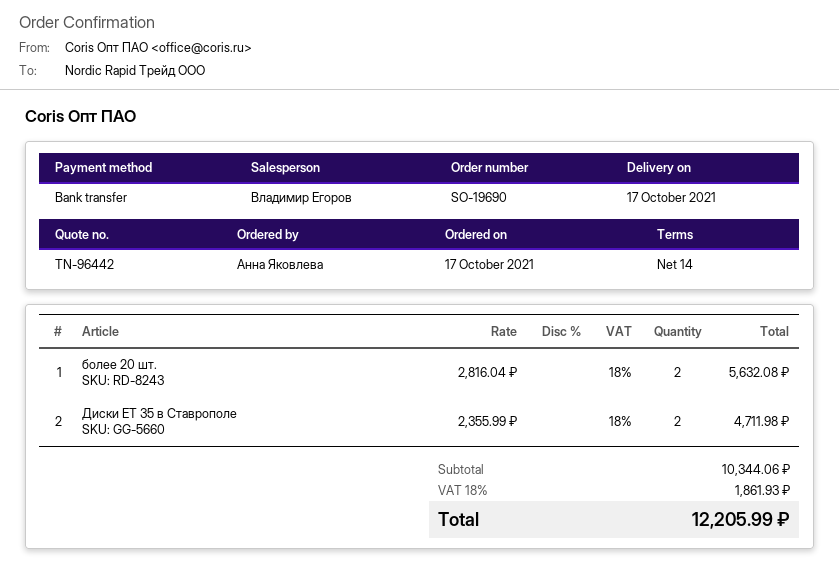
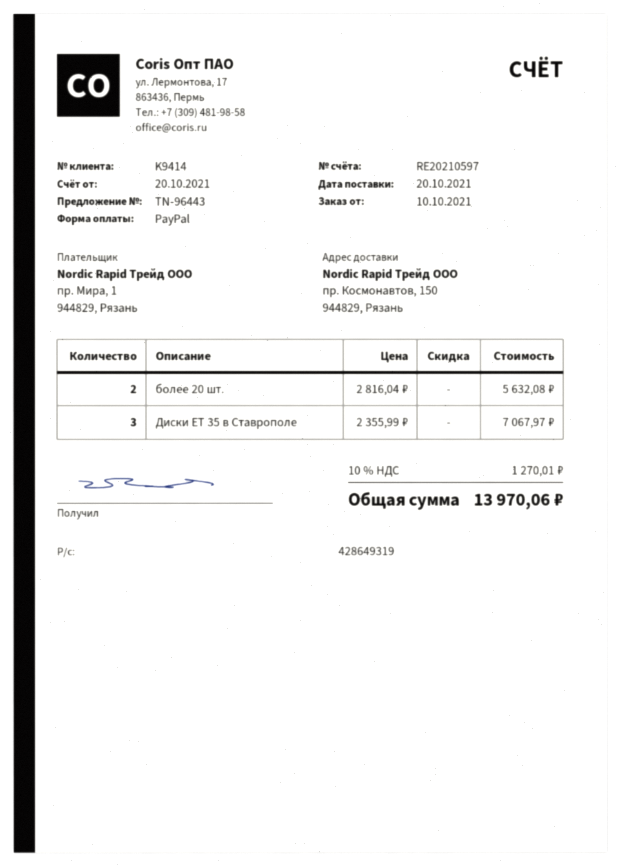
quote number: TN-96442 -> TN-96443
order date: 2021-10-17 -> 2021-10-10
delivery date: 2021-10-17 -> 2021-10-20
payment method: bank transfer -> PayPal
Диски ET 35 в Ставрополе: 2 x 2355.99 = 4711.98 -> 3 x 2355.99 = 7067.97
tax: 18% = 1861.93 -> 10% = 1270.01
total: 12205.99 -> 13970.06

